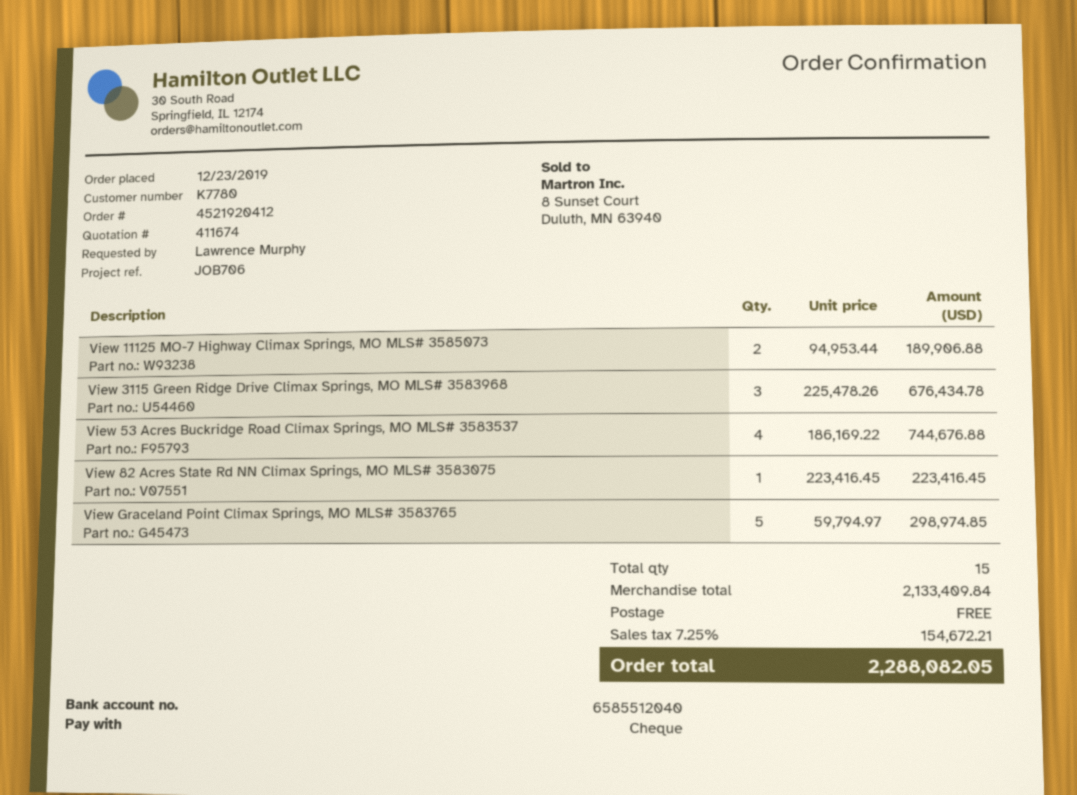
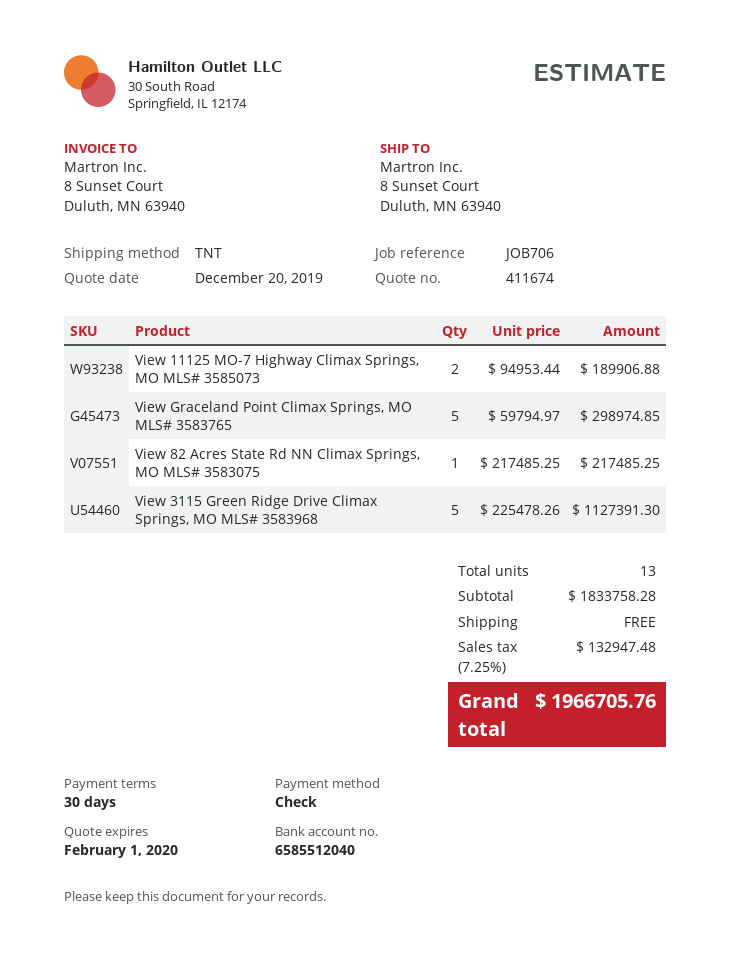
View 3115 Green Ridge Drive Climax Springs, MO MLS# 3583968: 3 x 225478.26 = 676434.78 -> 5 x 225478.26 = 1127391.30
View 53 Acres Buckridge Road Climax Springs, MO MLS# 3583537: 4 x 186169.22 = 744676.88 -> none
View 82 Acres State Rd NN Climax Springs, MO MLS# 3583075: 1 x 223416.45 = 223416.45 -> 1 x 217485.25 = 217485.25
total quantity: 15 -> 13
subtotal: 2133409.84 -> 1833758.28
tax: 7.25% = 154672.21 -> 7.25% = 132947.48
total: 2288082.05 -> 1966705.76

